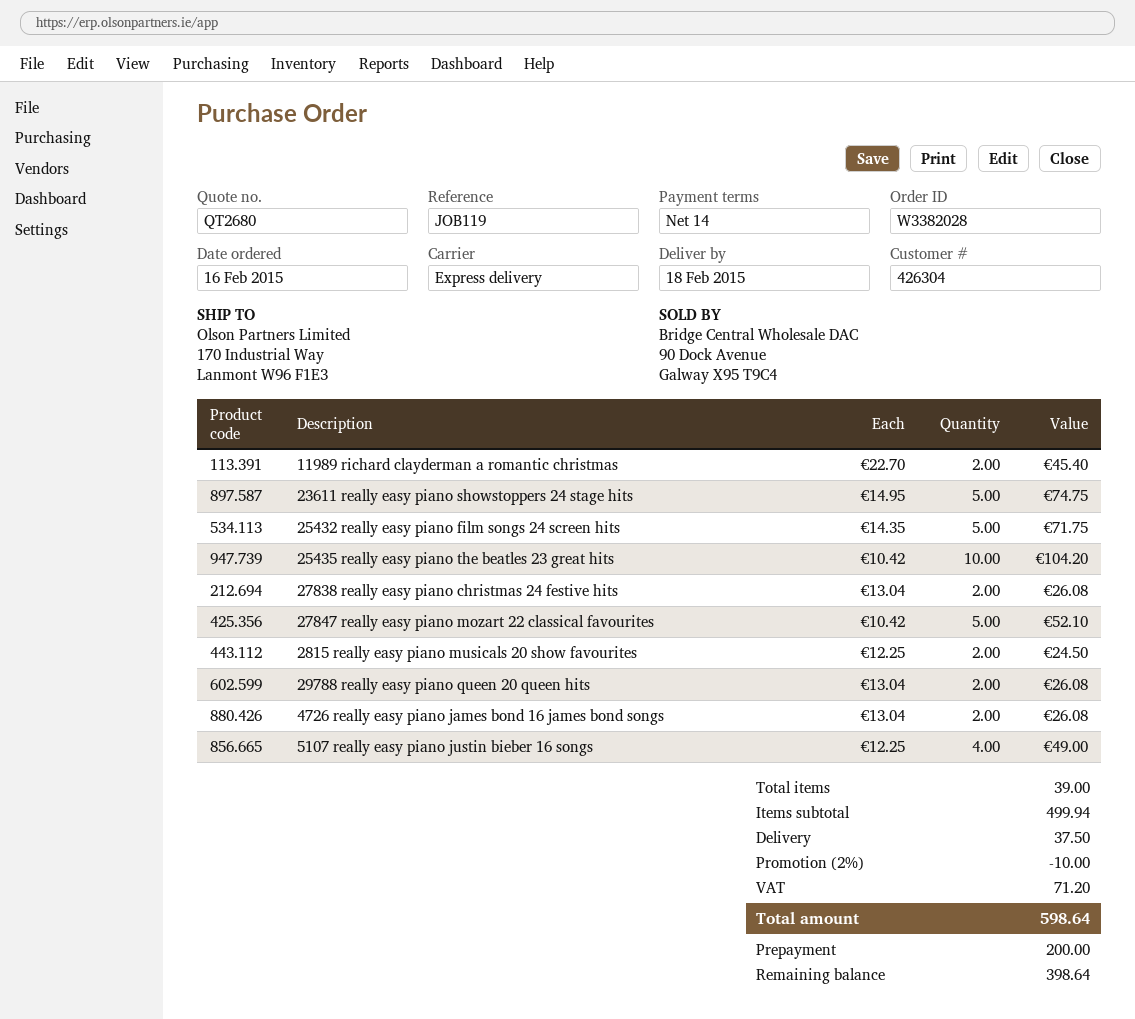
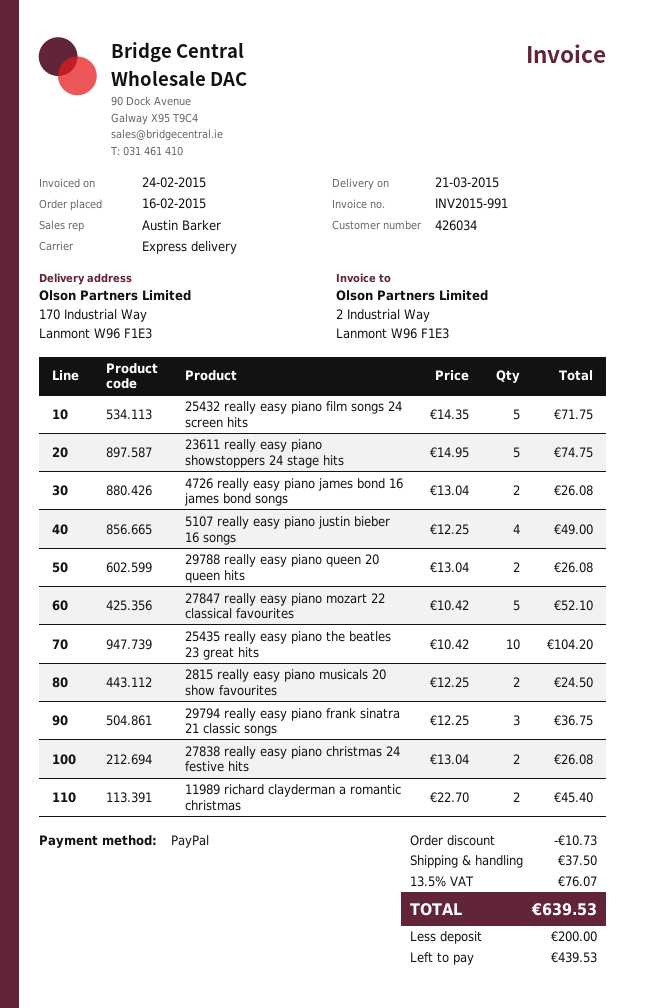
delivery date: 2015-02-18 -> 2015-03-21
customer number: 426304 -> 426034
29794 really easy piano frank sinatra 21 classic songs: none -> 3 x 12.25 = 36.75
discount: 10.00 -> 10.73
tax: 71.20 -> 76.07
total: 598.64 -> 639.53
balance: 398.64 -> 439.53

